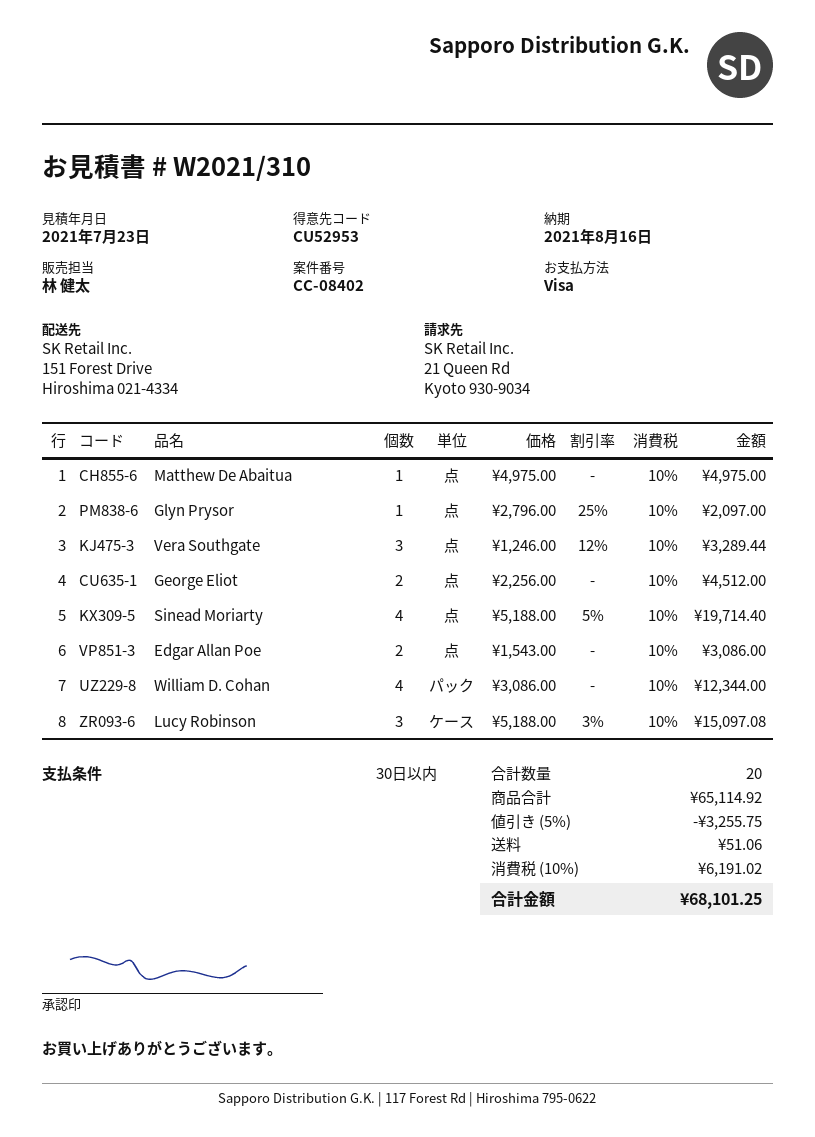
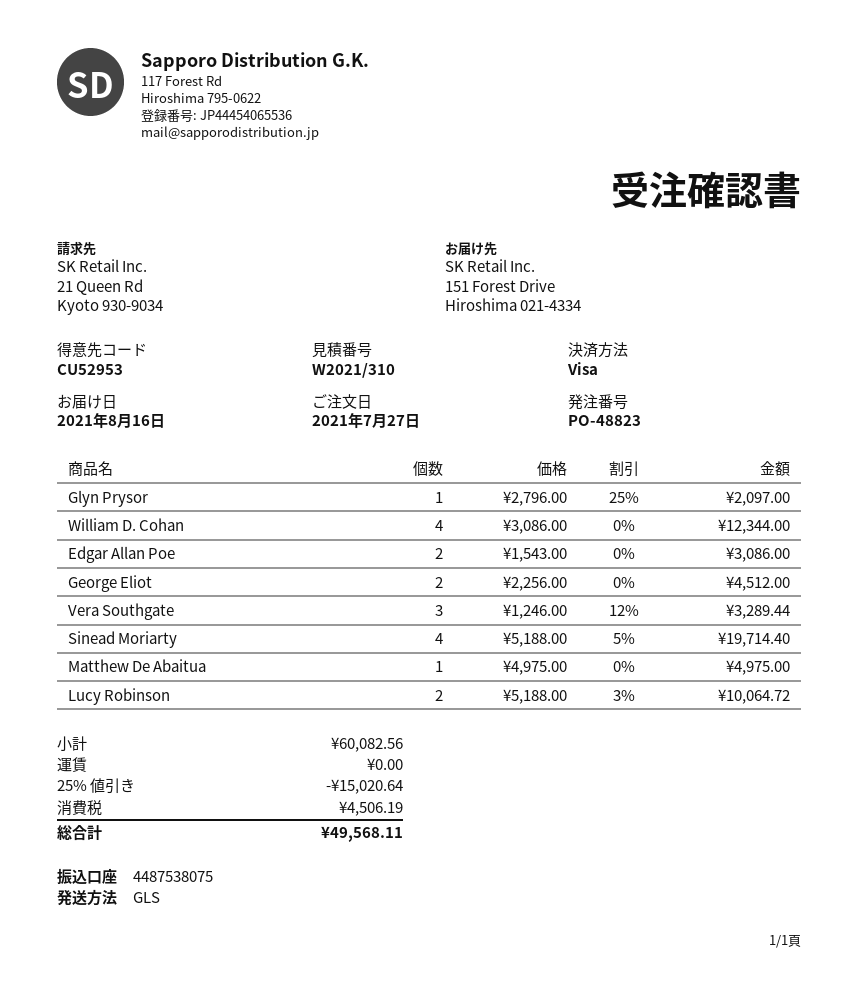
Lucy Robinson: 3 x 5188.00 - 3% = 15097.08 -> 2 x 5188.00 - 3% = 10064.72
subtotal: 65114.92 -> 60082.56
discount: 5% = 3255.75 -> 25% = 15020.64
shipping: 51.06 -> 0.00
tax: 6191.02 -> 4506.19
total: 68101.25 -> 49568.11

